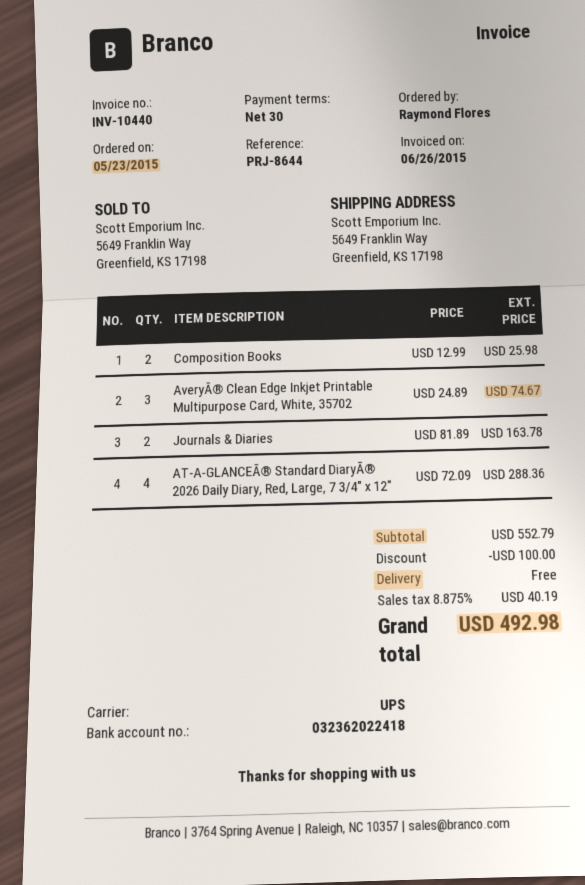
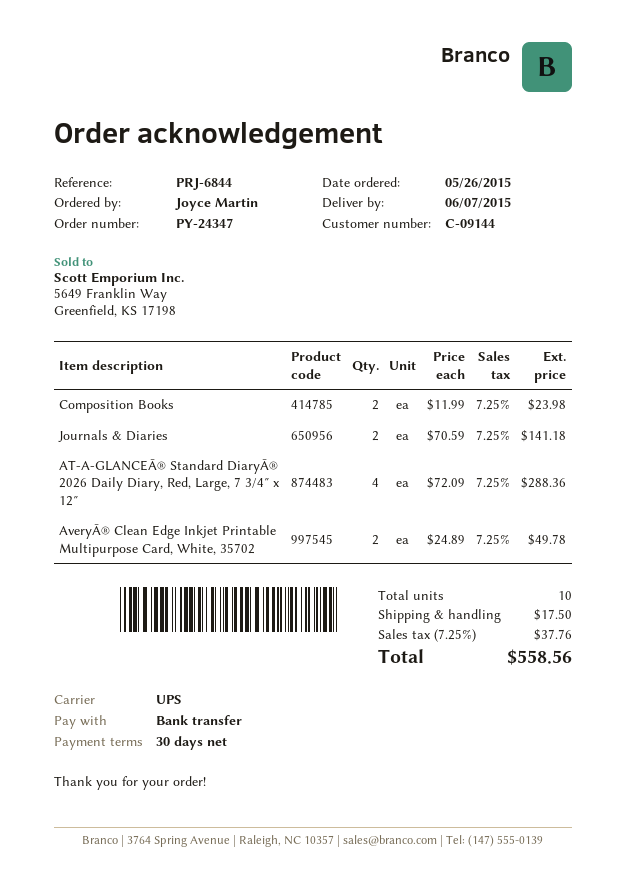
order date: 2015-05-23 -> 2015-05-26
reference: PRJ-8644 -> PRJ-6844
ordered by: Raymond Flores -> Joyce Martin
Composition Books: 2 x 12.99 = 25.98 -> 2 x 11.99 = 23.98
AveryĀ® Clean Edge Inkjet Printable Multipurpose Card, White, 35702: 3 x 24.89 = 74.67 -> 2 x 24.89 = 49.78
Journals & Diaries: 2 x 81.89 = 163.78 -> 2 x 70.59 = 141.18
discount: 100.00 -> none
shipping: 0.00 -> 17.50
tax: 8.875% = 40.19 -> 7.25% = 37.76
total: 492.98 -> 558.56

